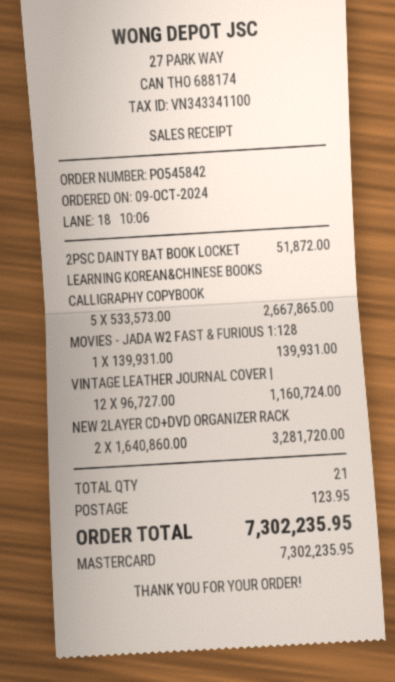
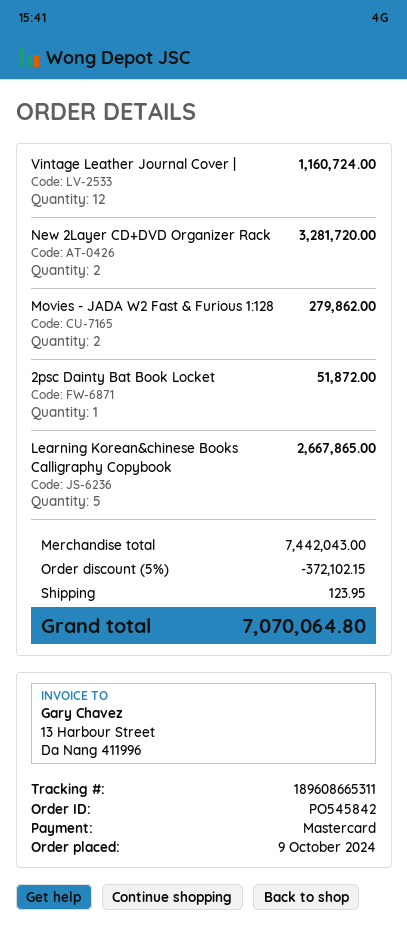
MOVIES - JADA W2 FAST & FURIOUS 1:128: 1 for 139931.00 -> 2 for 279862.00
discount: none -> 5% = 372102.15
total: 7302235.95 -> 7070064.80

